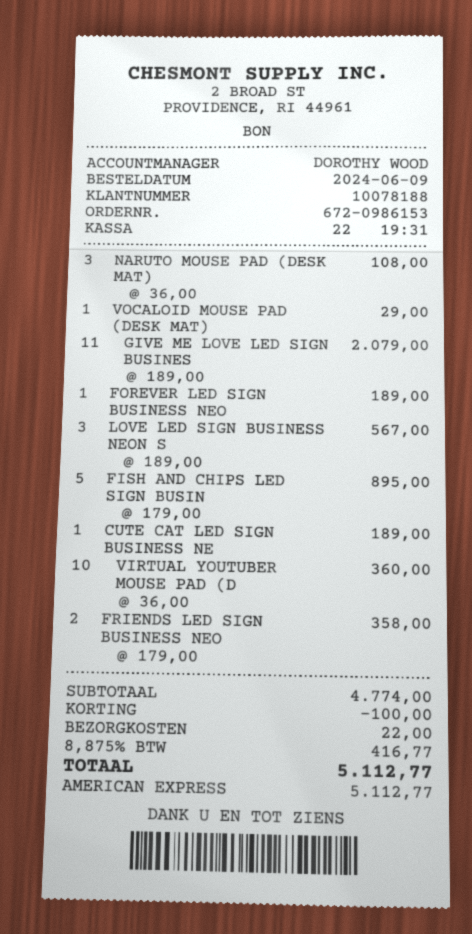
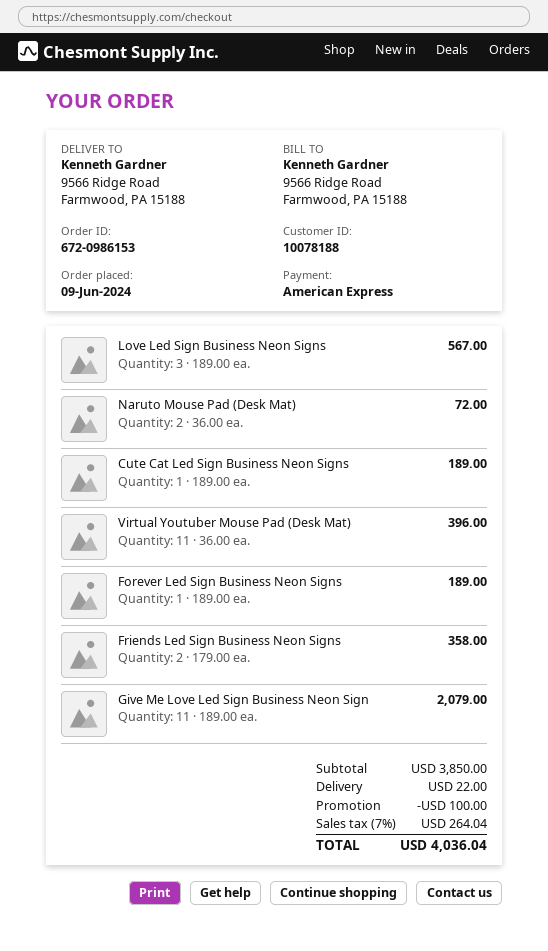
NARUTO MOUSE PAD (DESK MAT): 3 x 36.00 = 108.00 -> 2 x 36.00 = 72.00
VOCALOID MOUSE PAD (DESK MAT): 1 x 29.00 = 29.00 -> none
FISH AND CHIPS LED SIGN BUSIN: 5 x 179.00 = 895.00 -> none
VIRTUAL YOUTUBER MOUSE PAD (D: 10 x 36.00 = 360.00 -> 11 x 36.00 = 396.00
subtotal: 4774.00 -> 3850.00
tax: 8.875% = 416.77 -> 7% = 264.04
total: 5112.77 -> 4036.04

